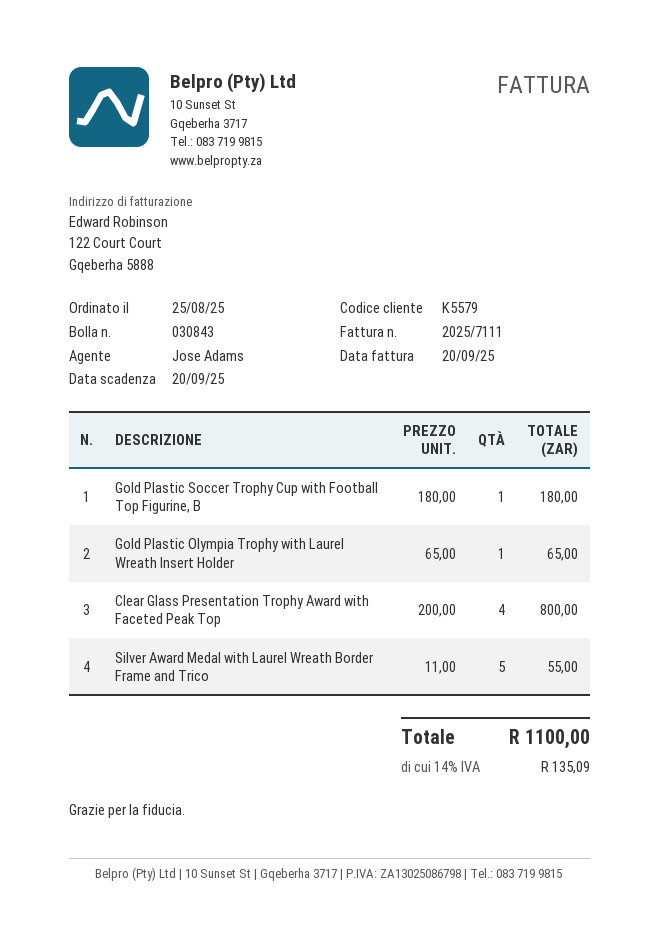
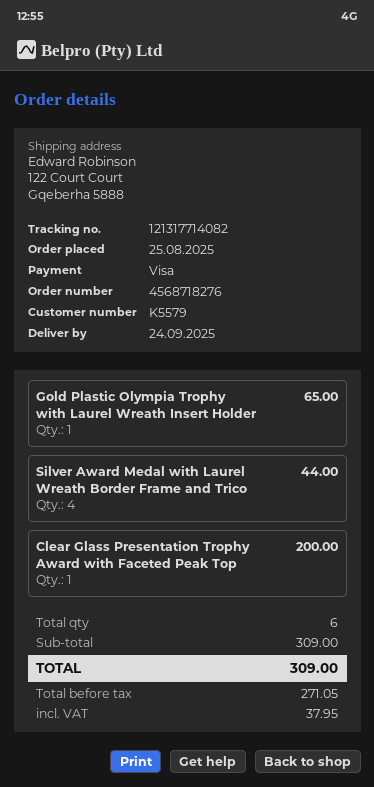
Gold Plastic Soccer Trophy Cup with Football Top Figurine, B: 1 for 180.00 -> none
Clear Glass Presentation Trophy Award with Faceted Peak Top: 4 for 800.00 -> 1 for 200.00
Silver Award Medal with Laurel Wreath Border Frame and Trico: 5 for 55.00 -> 4 for 44.00
tax: 135.09 -> 37.95
total: 1100.00 -> 309.00

